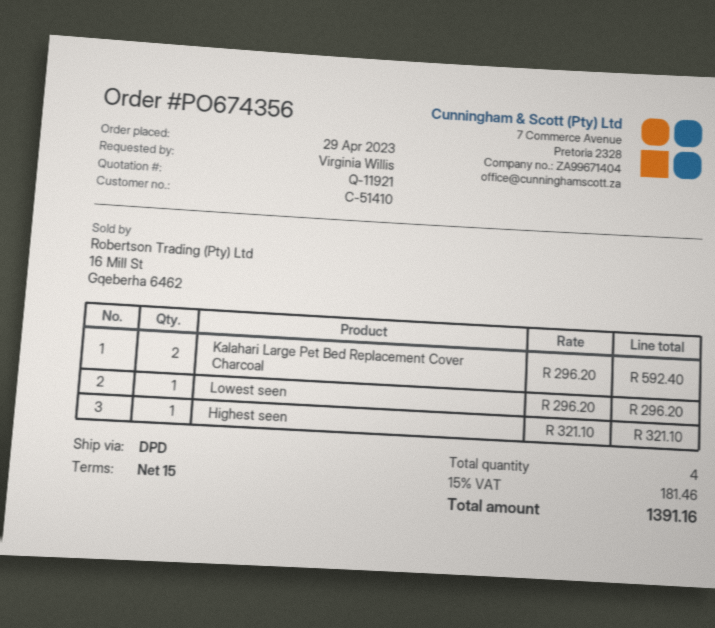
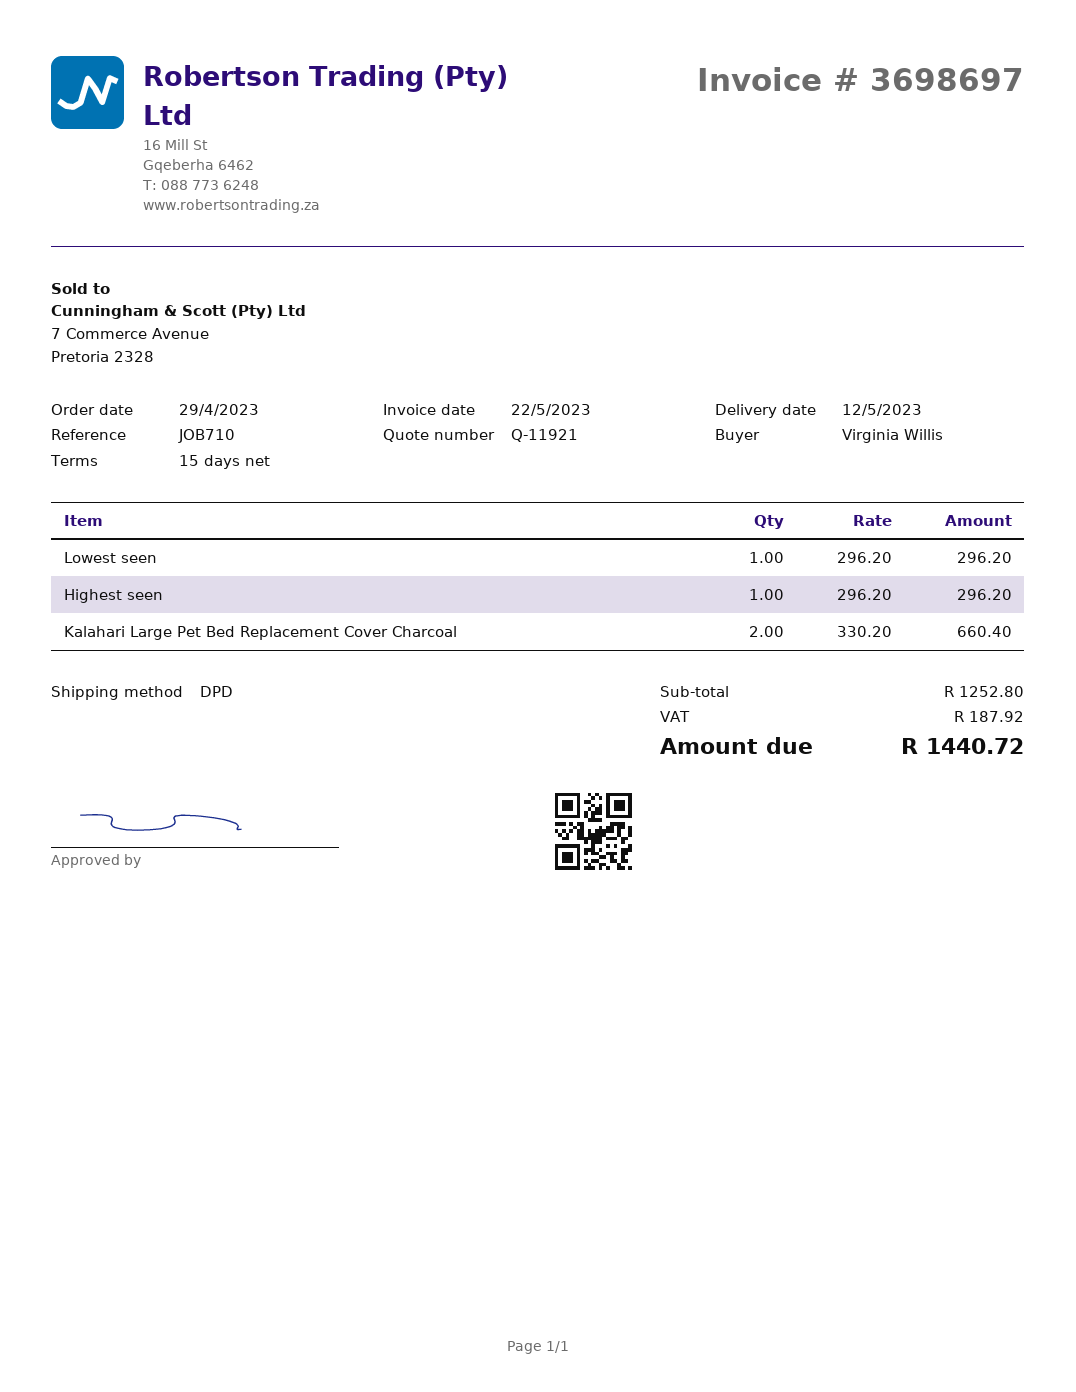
Kalahari Large Pet Bed Replacement Cover Charcoal: 2 x 296.20 = 592.40 -> 2 x 330.20 = 660.40
Highest seen: 1 x 321.10 = 321.10 -> 1 x 296.20 = 296.20
tax: 181.46 -> 187.92
total: 1391.16 -> 1440.72

